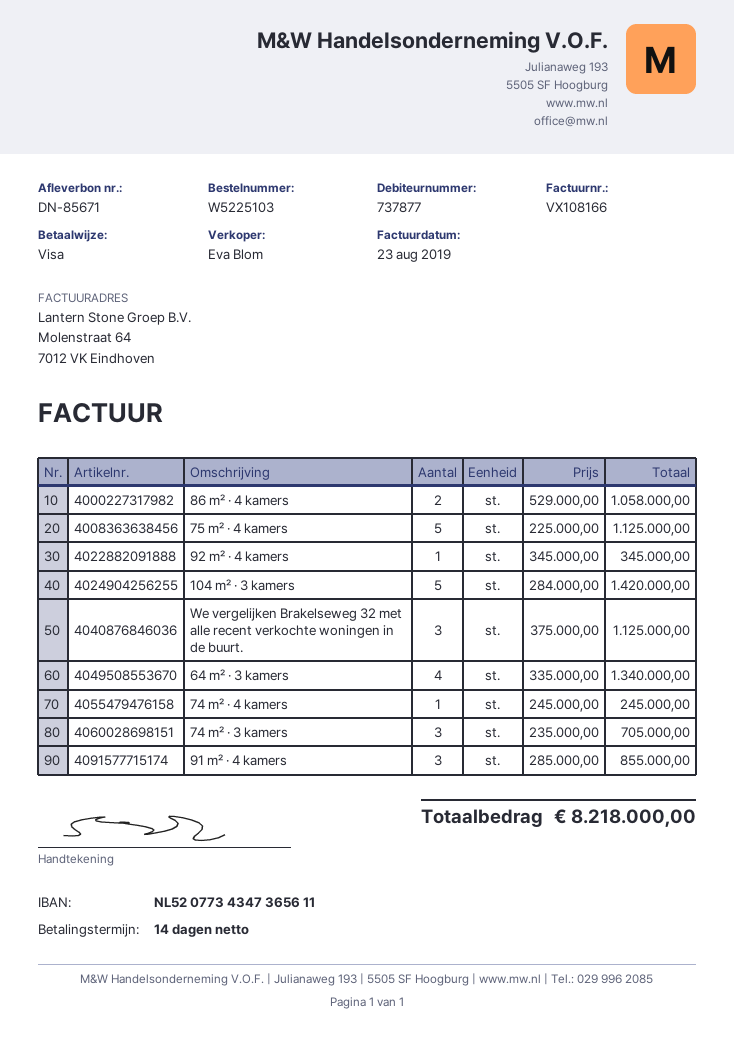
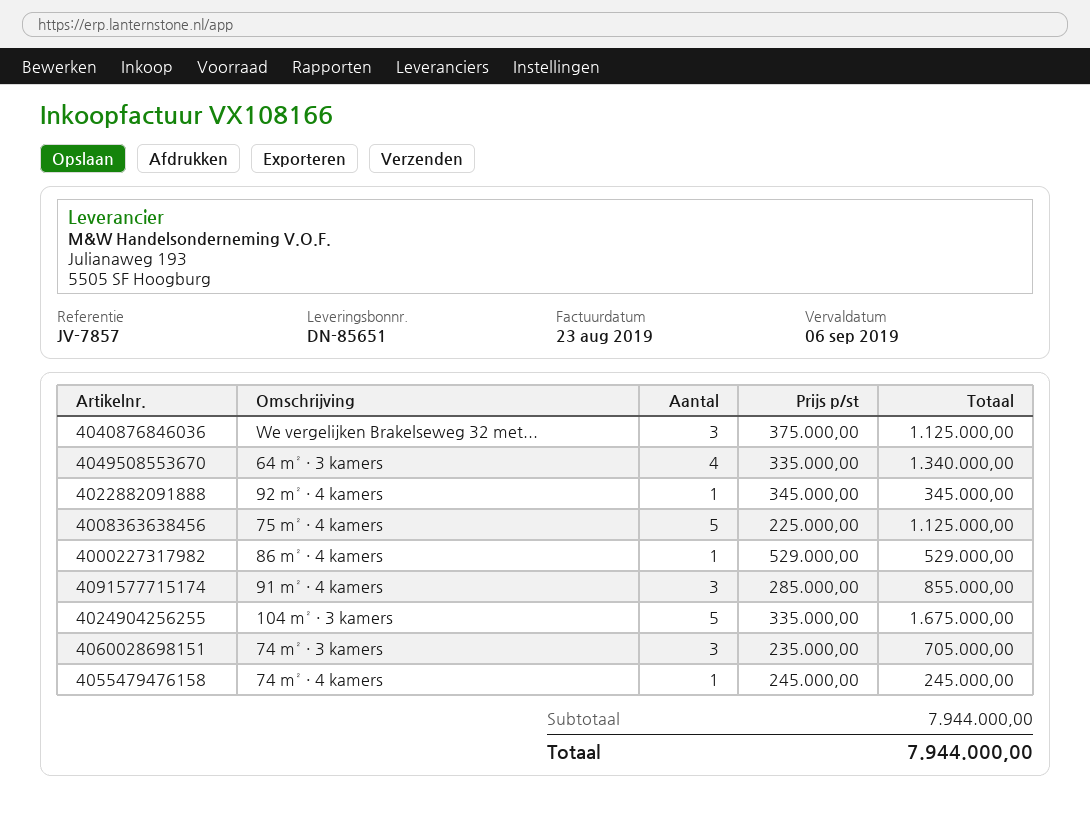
delivery note number: DN-85671 -> DN-85651
86 m² · 4 kamers: 2 x 529000.00 = 1058000.00 -> 1 x 529000.00 = 529000.00
104 m² · 3 kamers: 5 x 284000.00 = 1420000.00 -> 5 x 335000.00 = 1675000.00
total: 8218000.00 -> 7944000.00

